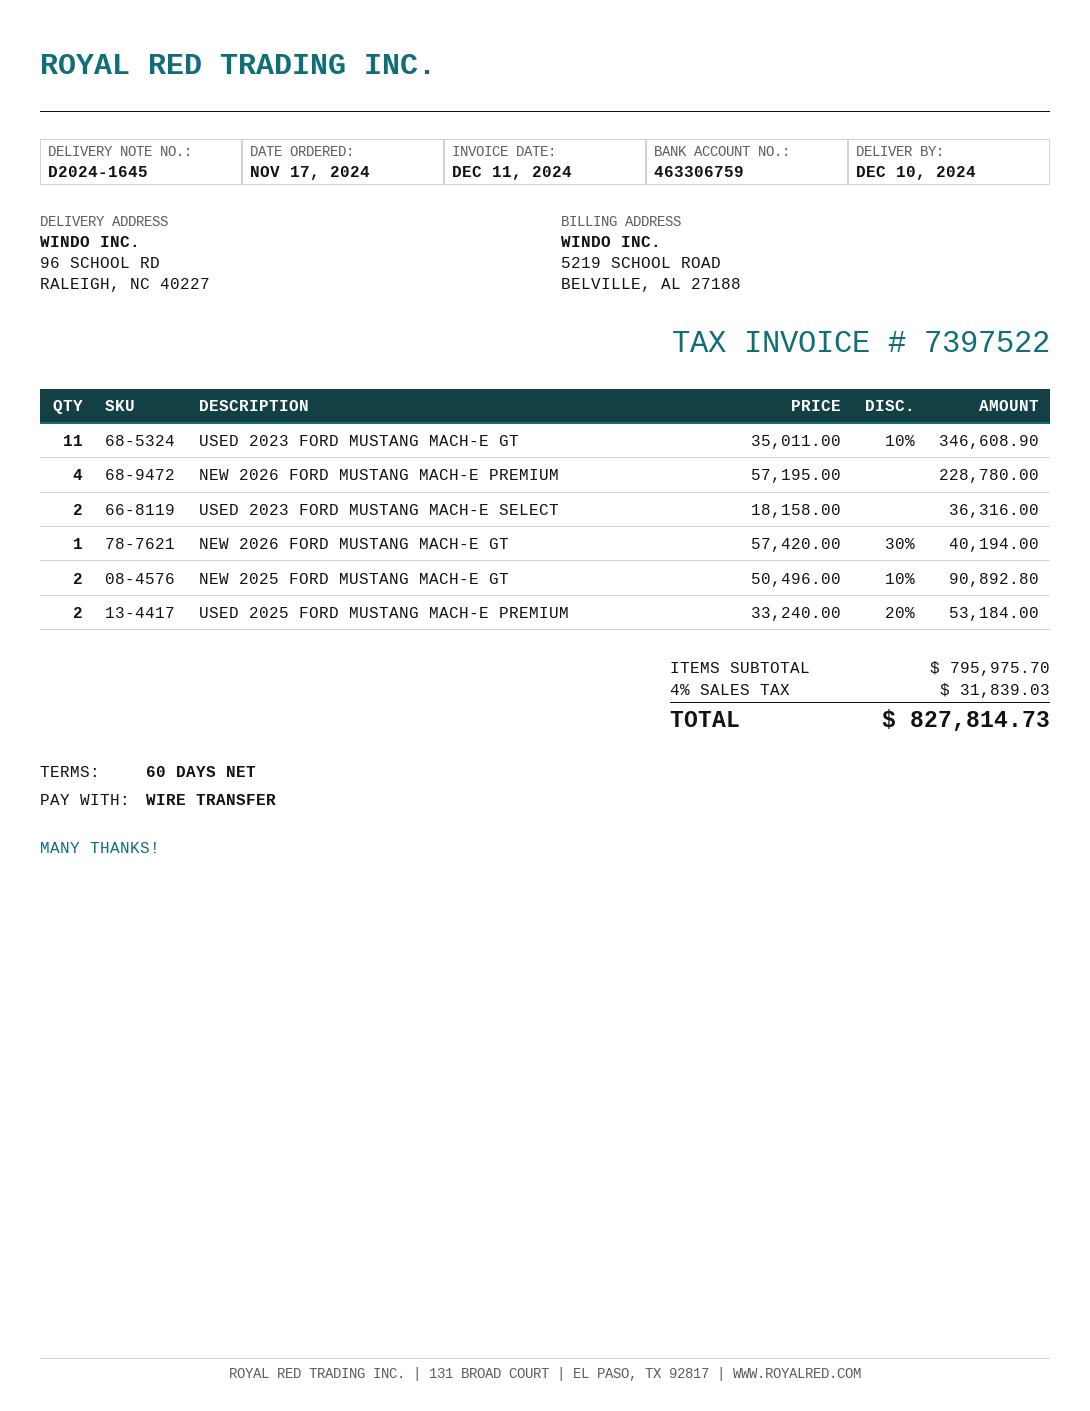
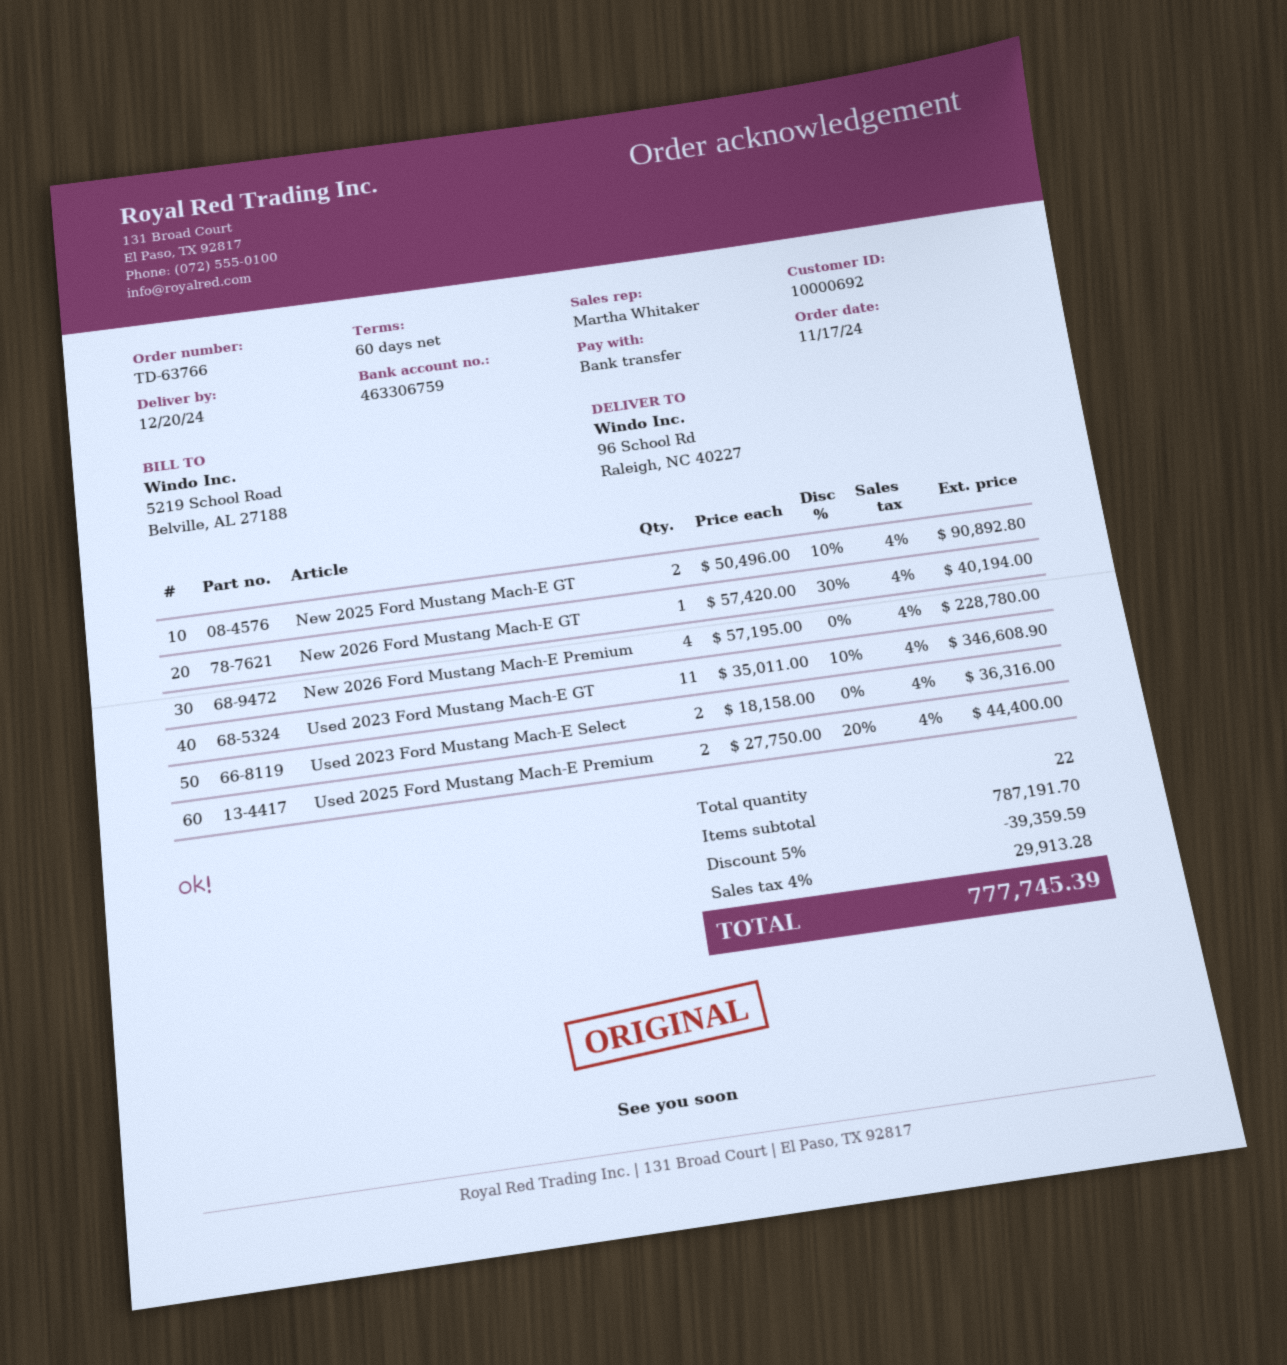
delivery date: 2024-12-10 -> 2024-12-20
USED 2025 FORD MUSTANG MACH-E PREMIUM: 2 x 33240.00 - 20% = 53184.00 -> 2 x 27750.00 - 20% = 44400.00
subtotal: 795975.70 -> 787191.70
discount: none -> 5% = 39359.59
tax: 4% = 31839.03 -> 4% = 29913.28
total: 827814.73 -> 777745.39

